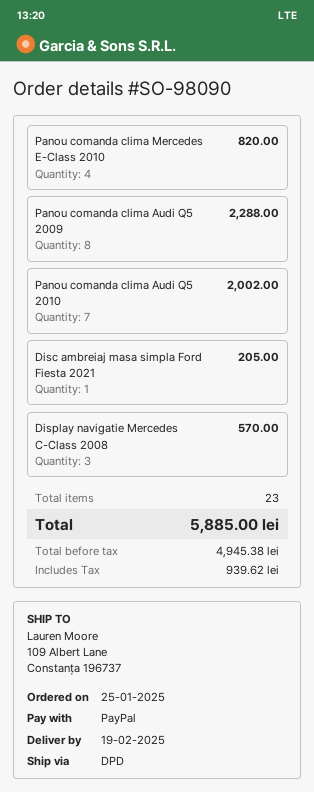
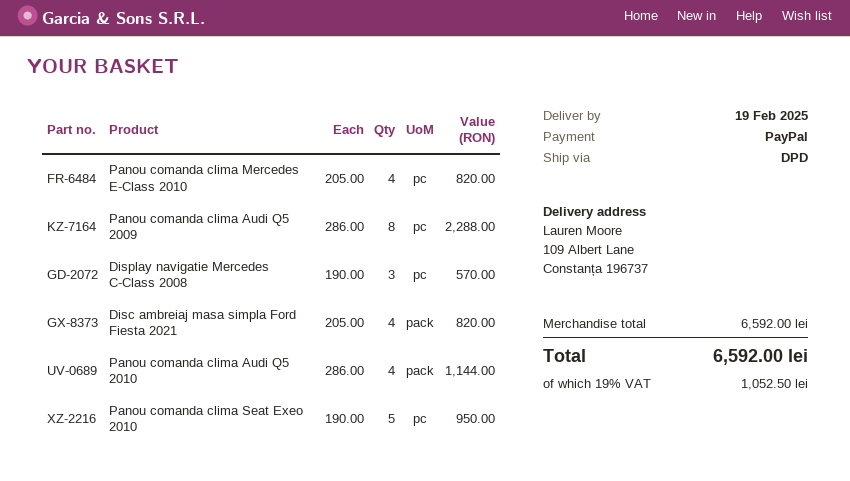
Panou comanda clima Audi Q5 2010: 7 for 2002.00 -> 4 for 1144.00
Disc ambreiaj masa simpla Ford Fiesta 2021: 1 for 205.00 -> 4 for 820.00
Panou comanda clima Seat Exeo 2010: none -> 5 for 950.00
tax: 939.62 -> 1052.50
total: 5885.00 -> 6592.00

